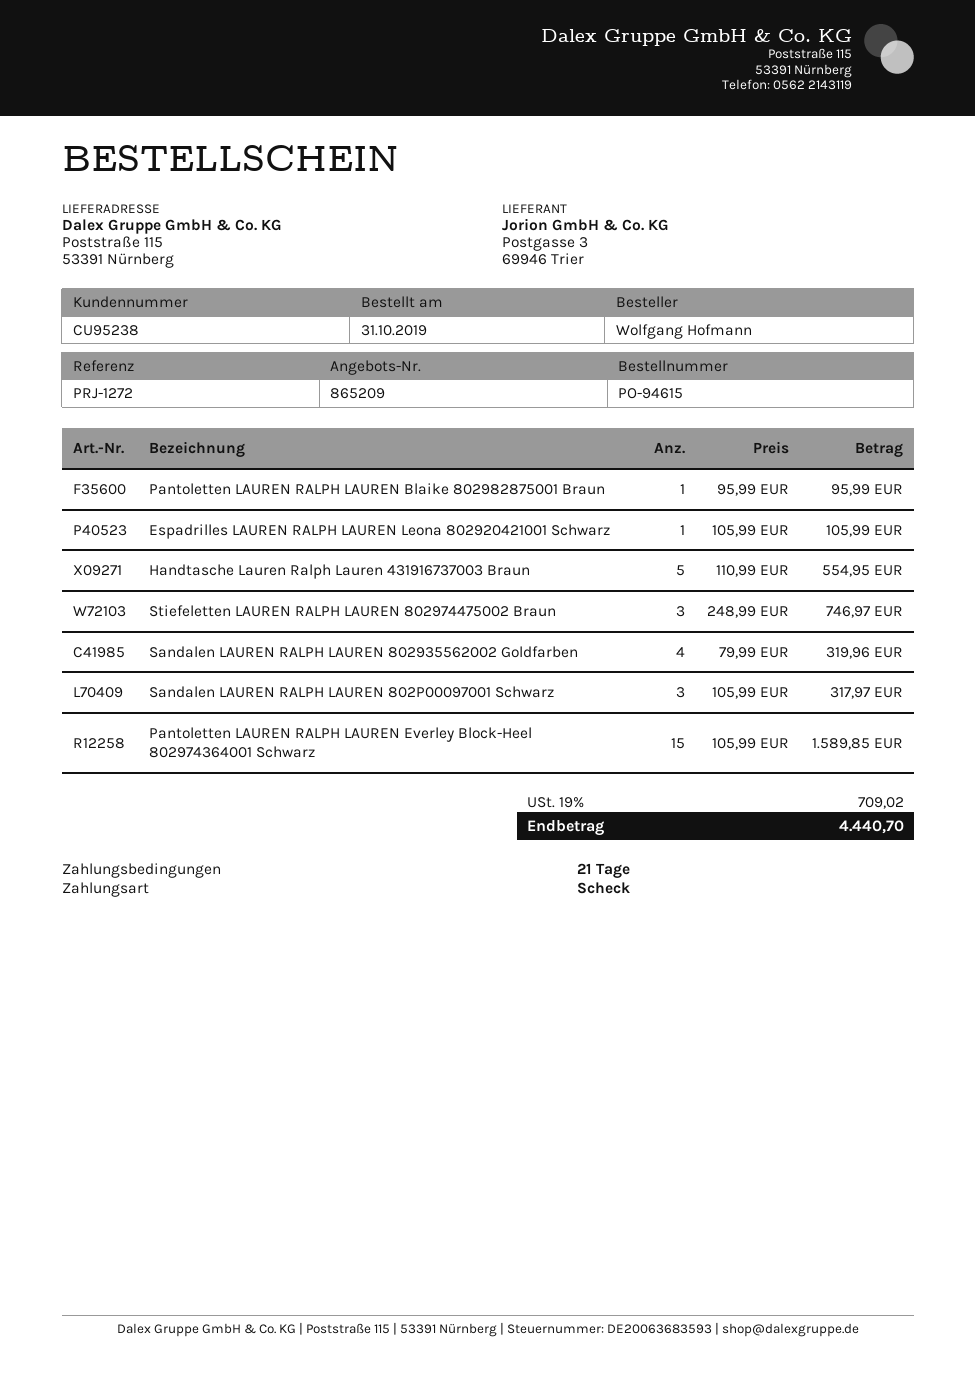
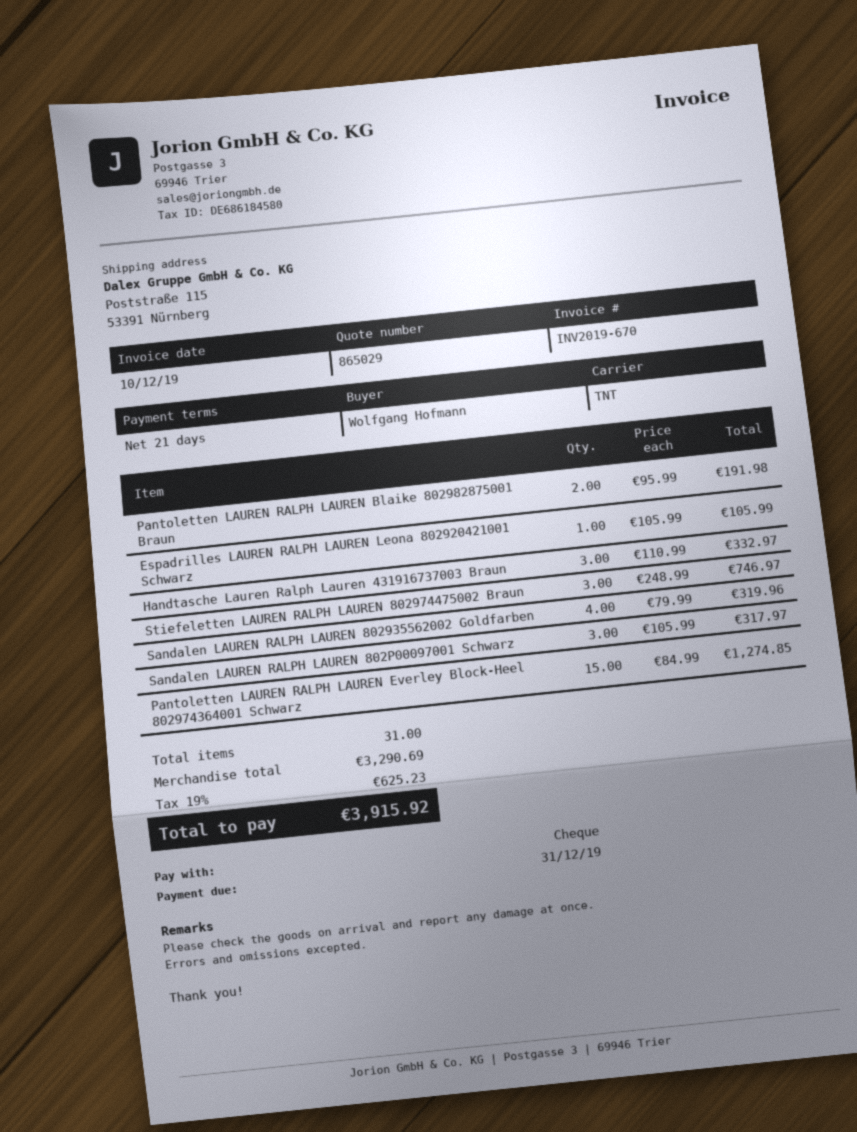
quote number: 865209 -> 865029
Pantoletten LAUREN RALPH LAUREN Blaike 802982875001 Braun: 1 x 95.99 = 95.99 -> 2 x 95.99 = 191.98
Handtasche Lauren Ralph Lauren 431916737003 Braun: 5 x 110.99 = 554.95 -> 3 x 110.99 = 332.97
Pantoletten LAUREN RALPH LAUREN Everley Block-Heel 802974364001 Schwarz: 15 x 105.99 = 1589.85 -> 15 x 84.99 = 1274.85
tax: 19% = 709.02 -> 19% = 625.23
total: 4440.70 -> 3915.92

